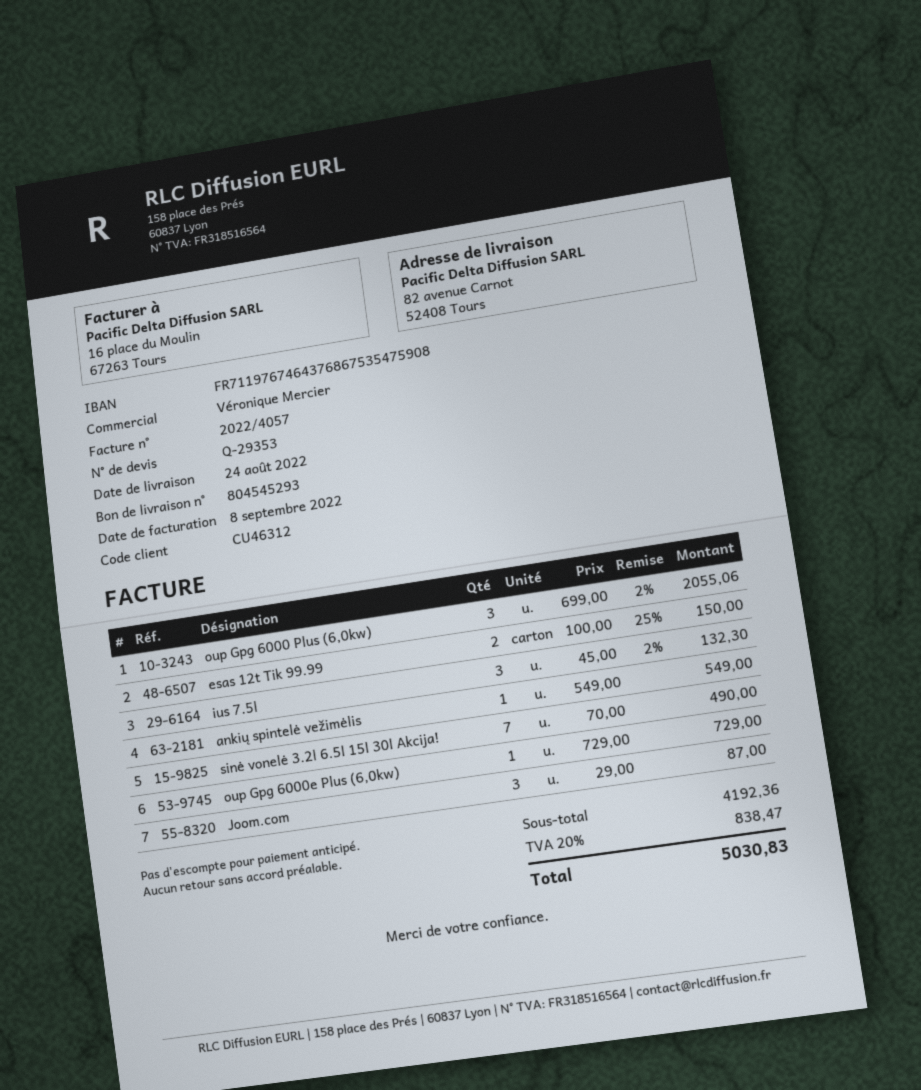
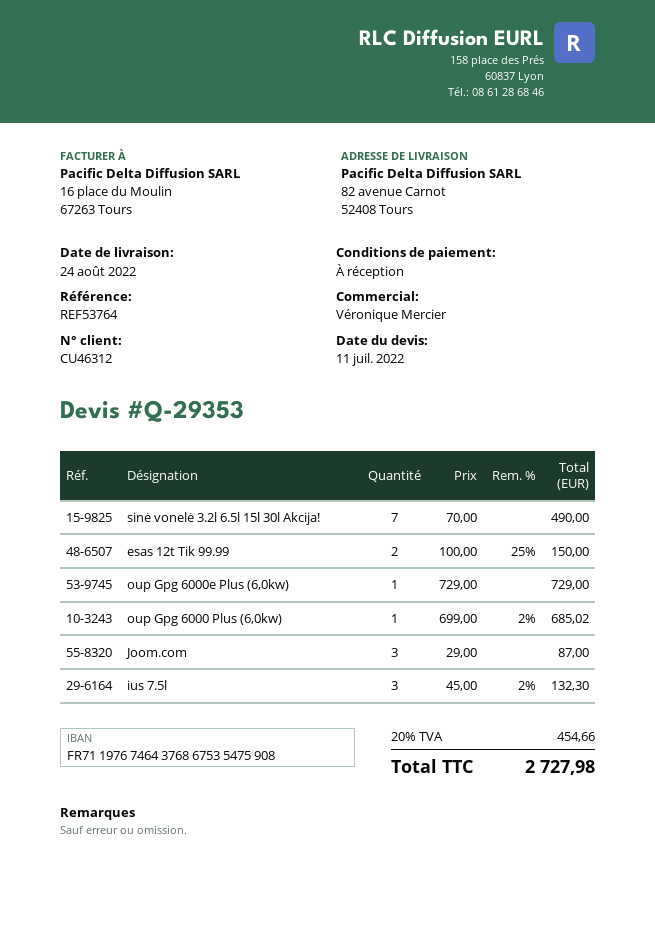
oup Gpg 6000 Plus (6,0kw): 3 x 699.00 - 2% = 2055.06 -> 1 x 699.00 - 2% = 685.02
ankių spintelė vežimėlis: 1 x 549.00 = 549.00 -> none
tax: 20% = 838.47 -> 20% = 454.66
total: 5030.83 -> 2727.98

